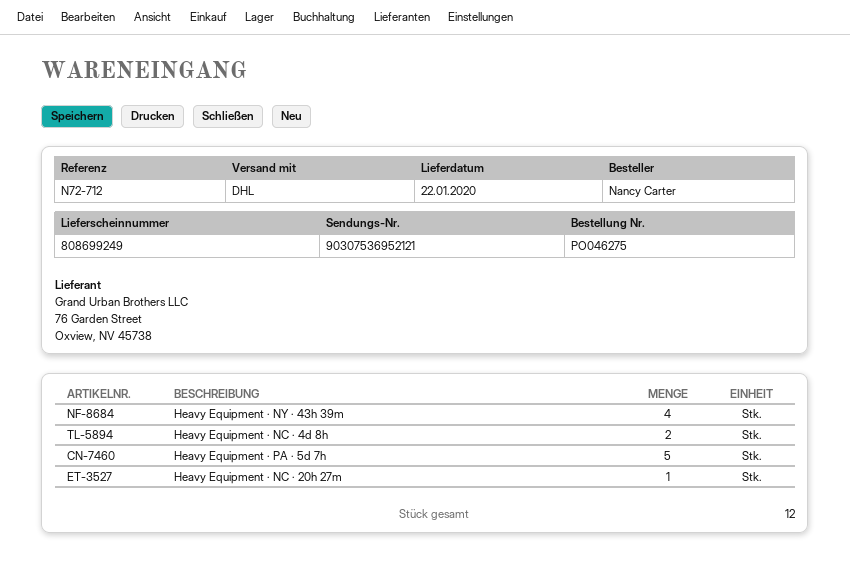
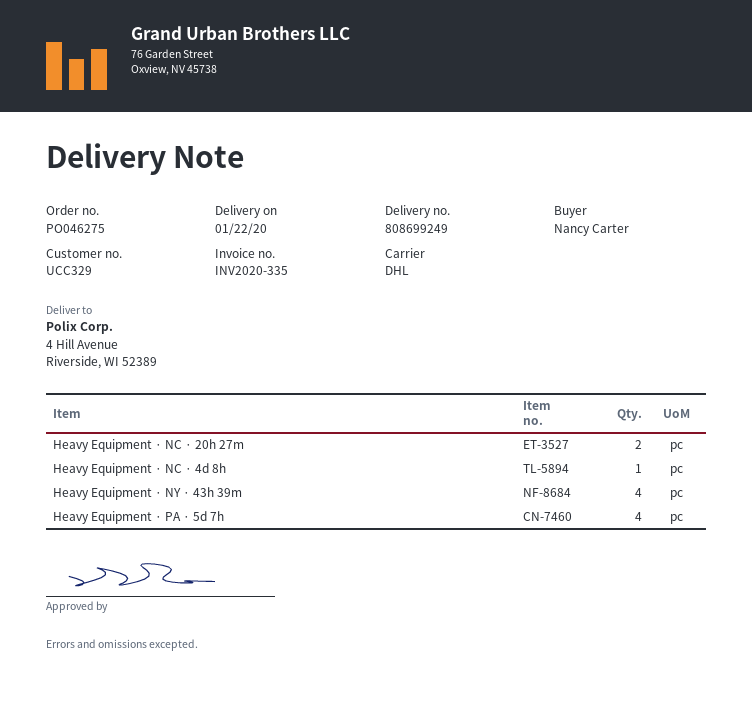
Heavy Equipment · NC · 4d 8h: 2 -> 1
Heavy Equipment · PA · 5d 7h: 5 -> 4
Heavy Equipment · NC · 20h 27m: 1 -> 2

